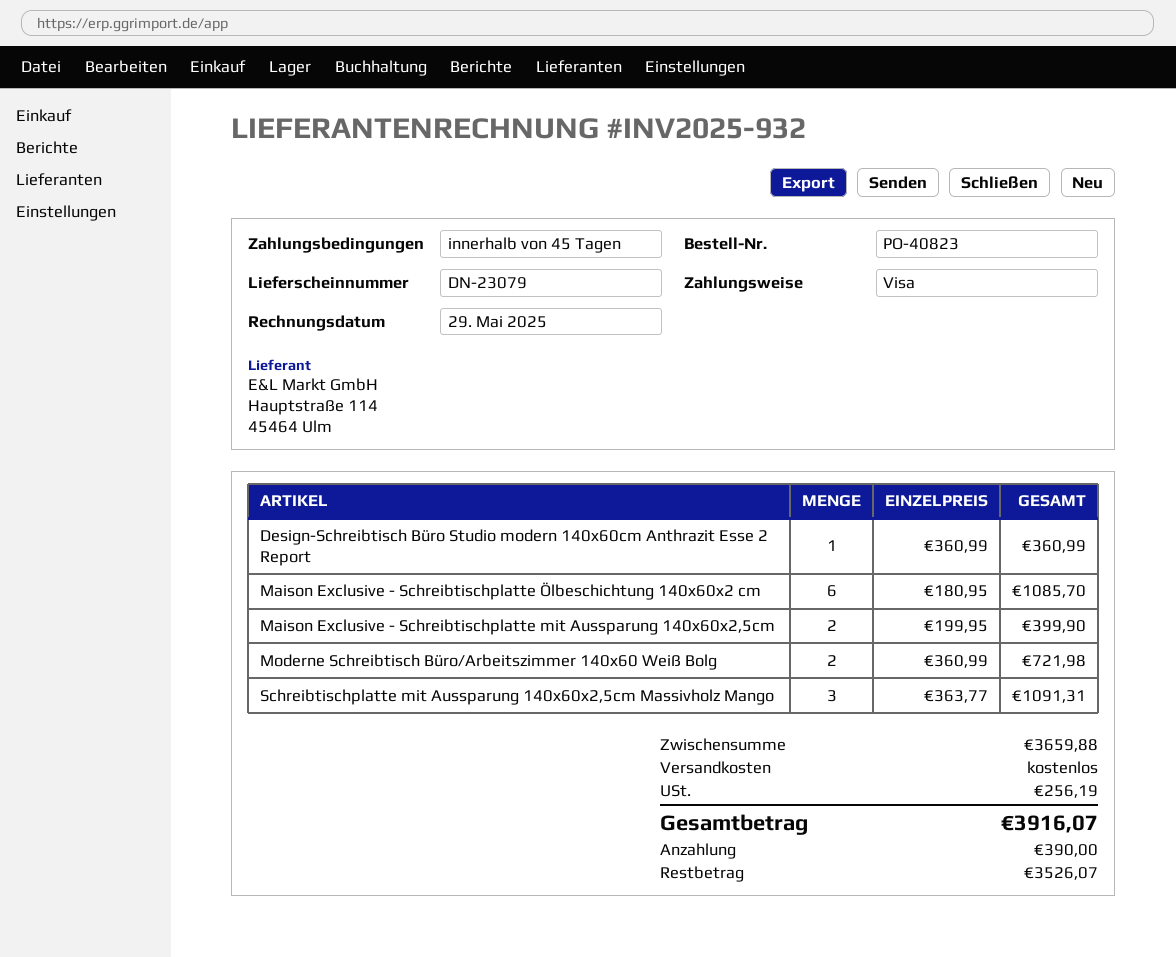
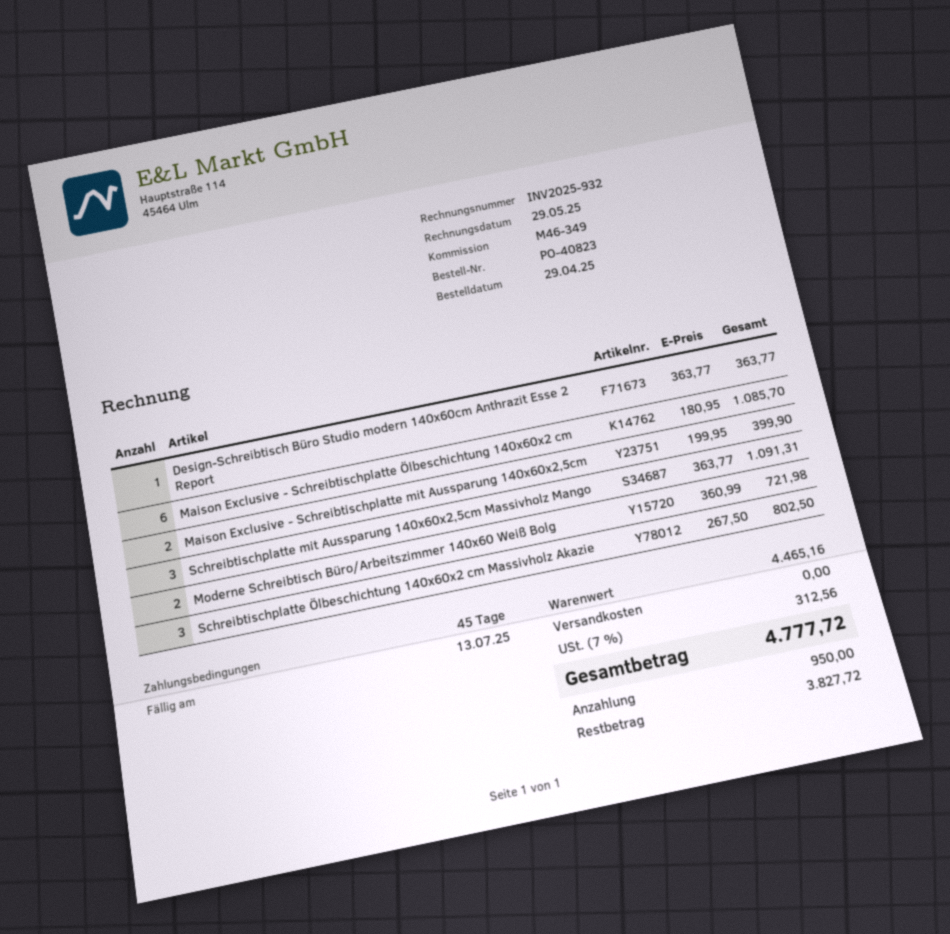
Design-Schreibtisch Büro Studio modern 140x60cm Anthrazit Esse 2 Report: 1 x 360.99 = 360.99 -> 1 x 363.77 = 363.77
Schreibtischplatte Ölbeschichtung 140x60x2 cm Massivholz Akazie: none -> 3 x 267.50 = 802.50
subtotal: 3659.88 -> 4465.16
tax: 256.19 -> 312.56
total: 3916.07 -> 4777.72
deposit: 390.00 -> 950.00
balance: 3526.07 -> 3827.72

